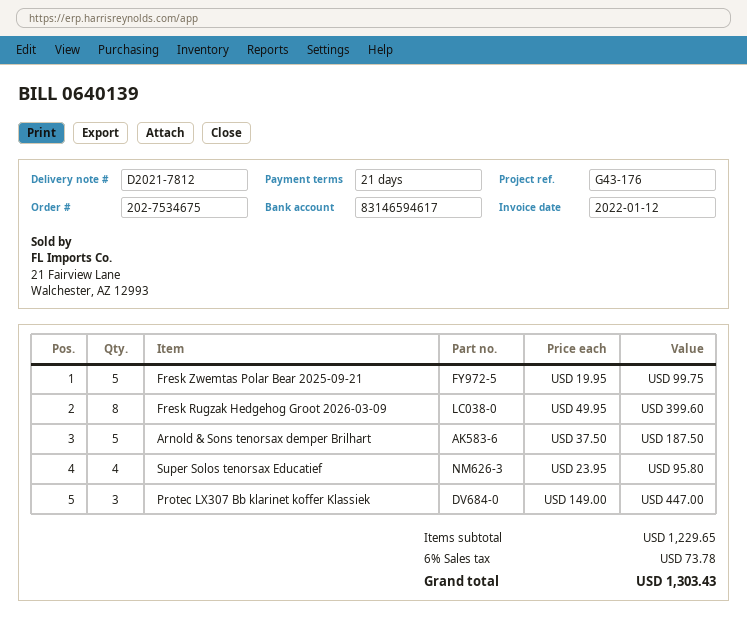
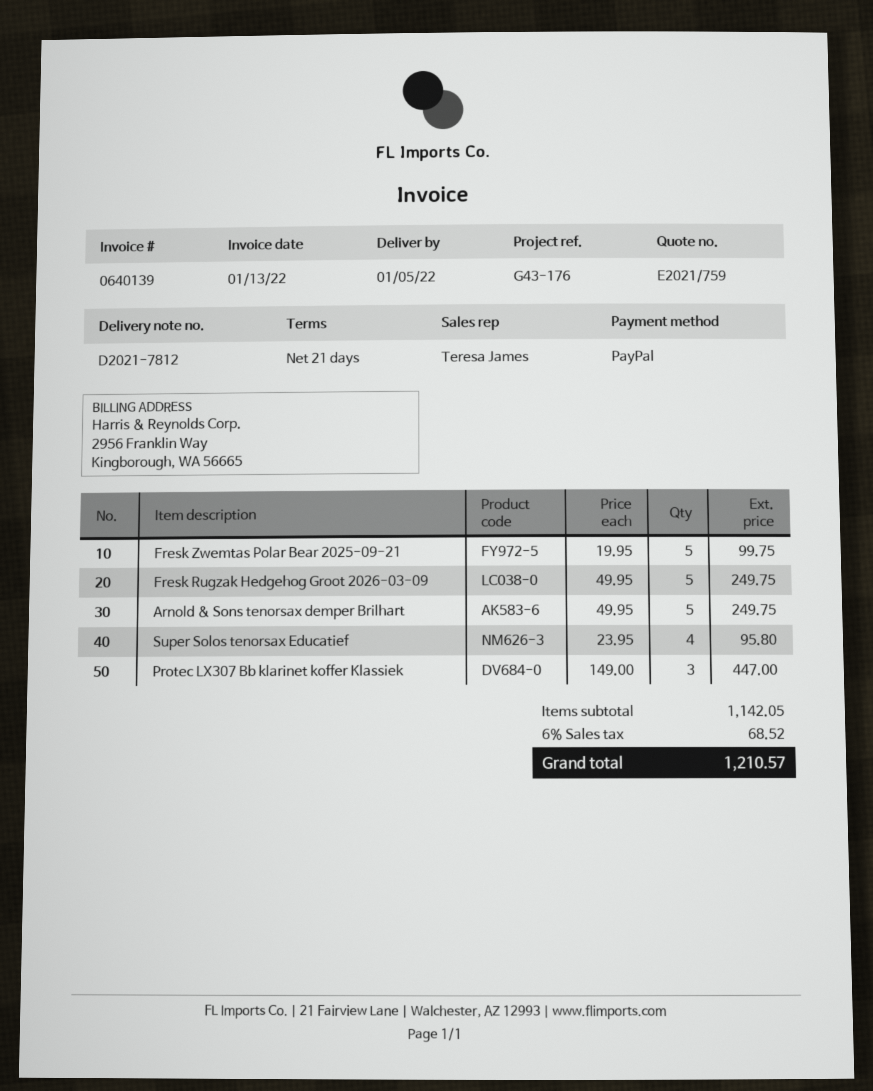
invoice date: 2022-01-12 -> 2022-01-13
Fresk Rugzak Hedgehog Groot 2026-03-09: 8 x 49.95 = 399.60 -> 5 x 49.95 = 249.75
Arnold & Sons tenorsax demper Brilhart: 5 x 37.50 = 187.50 -> 5 x 49.95 = 249.75
subtotal: 1229.65 -> 1142.05
tax: 6% = 73.78 -> 6% = 68.52
total: 1303.43 -> 1210.57

